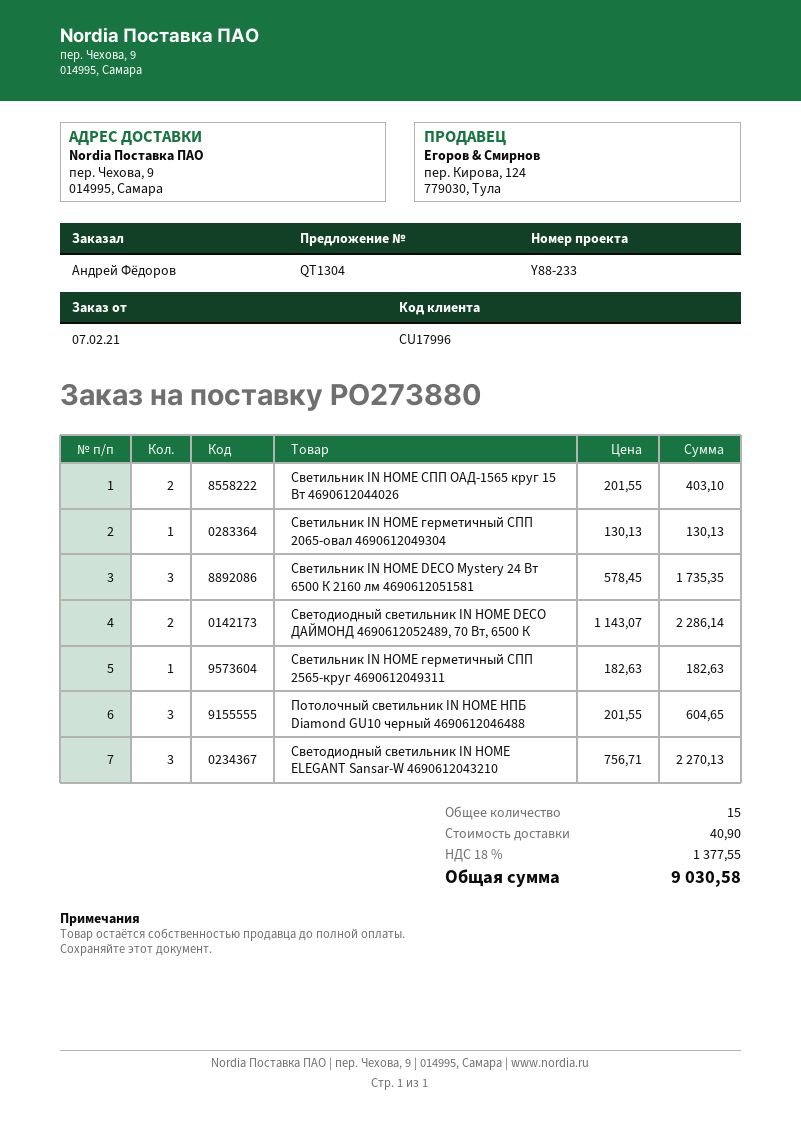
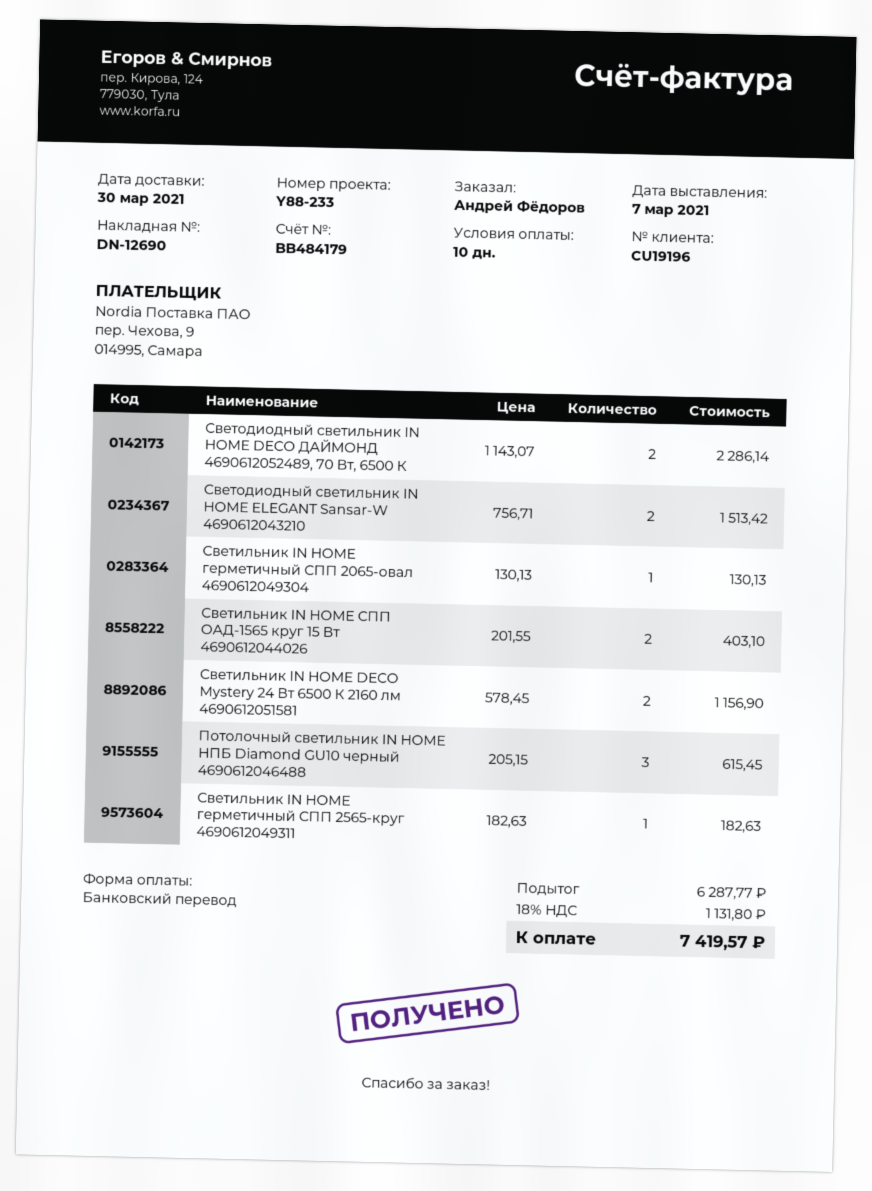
customer number: CU17996 -> CU19196
Светильник IN HOME DECO Mystery 24 Вт 6500 К 2160 лм 4690612051581: 3 x 578.45 = 1735.35 -> 2 x 578.45 = 1156.90
Потолочный светильник IN HOME НПБ Diamond GU10 черный 4690612046488: 3 x 201.55 = 604.65 -> 3 x 205.15 = 615.45
Светодиодный светильник IN HOME ELEGANT Sansar-W 4690612043210: 3 x 756.71 = 2270.13 -> 2 x 756.71 = 1513.42
shipping: 40.90 -> none
tax: 18% = 1377.55 -> 18% = 1131.80
total: 9030.58 -> 7419.57

